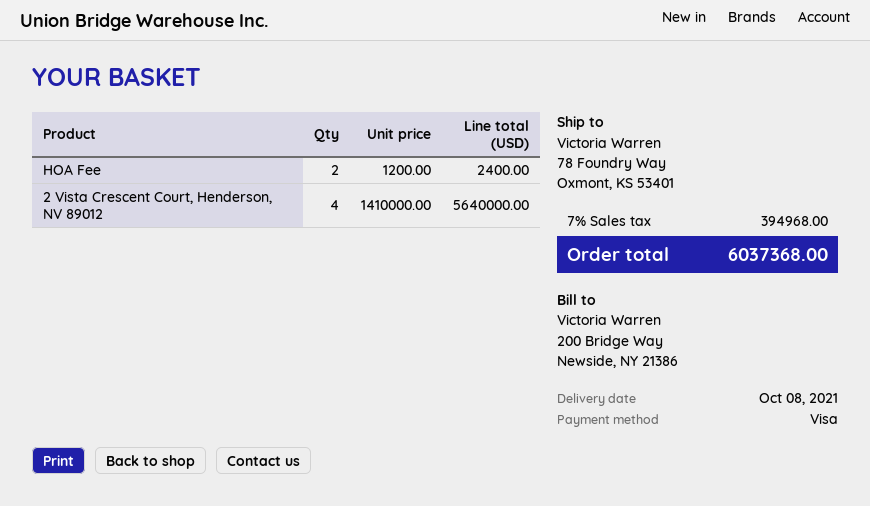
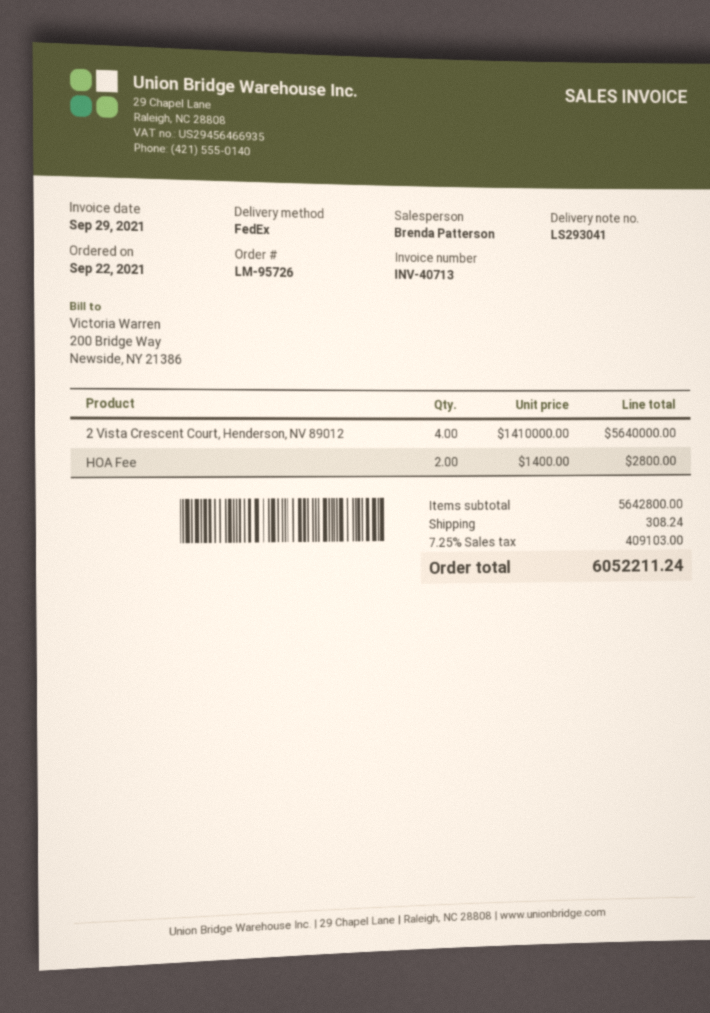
HOA Fee: 2 x 1200.00 = 2400.00 -> 2 x 1400.00 = 2800.00
shipping: none -> 308.24
tax: 7% = 394968.00 -> 7.25% = 409103.00
total: 6037368.00 -> 6052211.24

